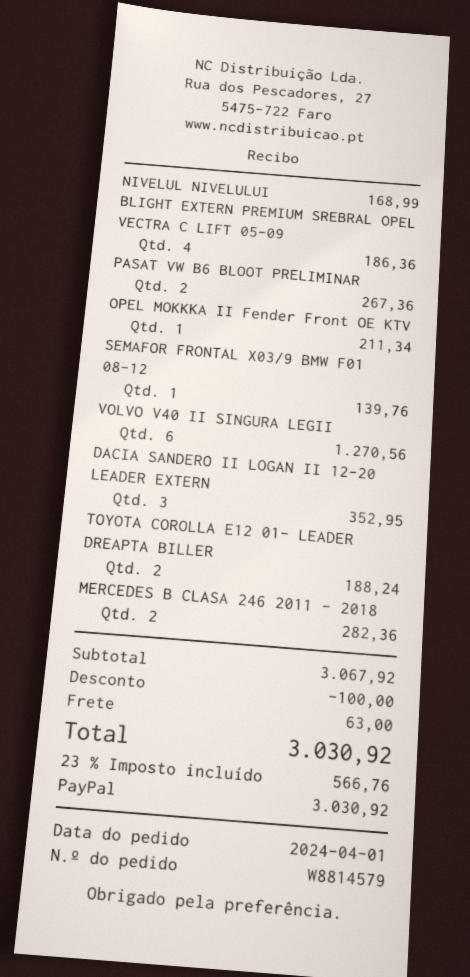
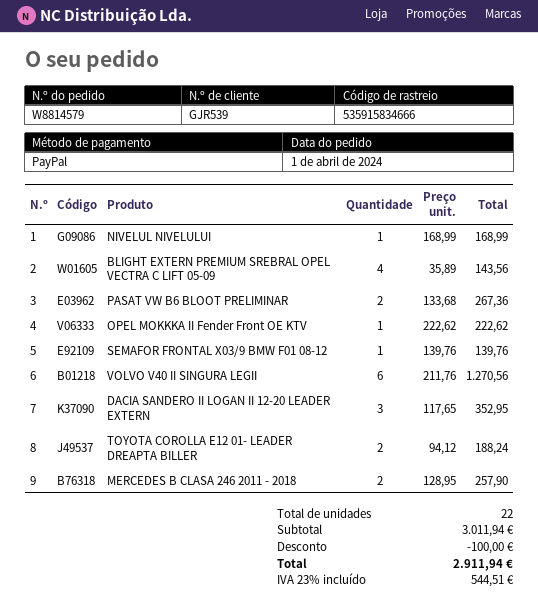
BLIGHT EXTERN PREMIUM SREBRAL OPEL VECTRA C LIFT 05-09: 4 for 186.36 -> 4 for 143.56
OPEL MOKKKA II Fender Front OE KTV: 1 for 211.34 -> 1 for 222.62
MERCEDES B CLASA 246 2011 - 2018: 2 for 282.36 -> 2 for 257.90
subtotal: 3067.92 -> 3011.94
shipping: 63.00 -> none
tax: 23% = 566.76 -> 23% = 544.51
total: 3030.92 -> 2911.94

